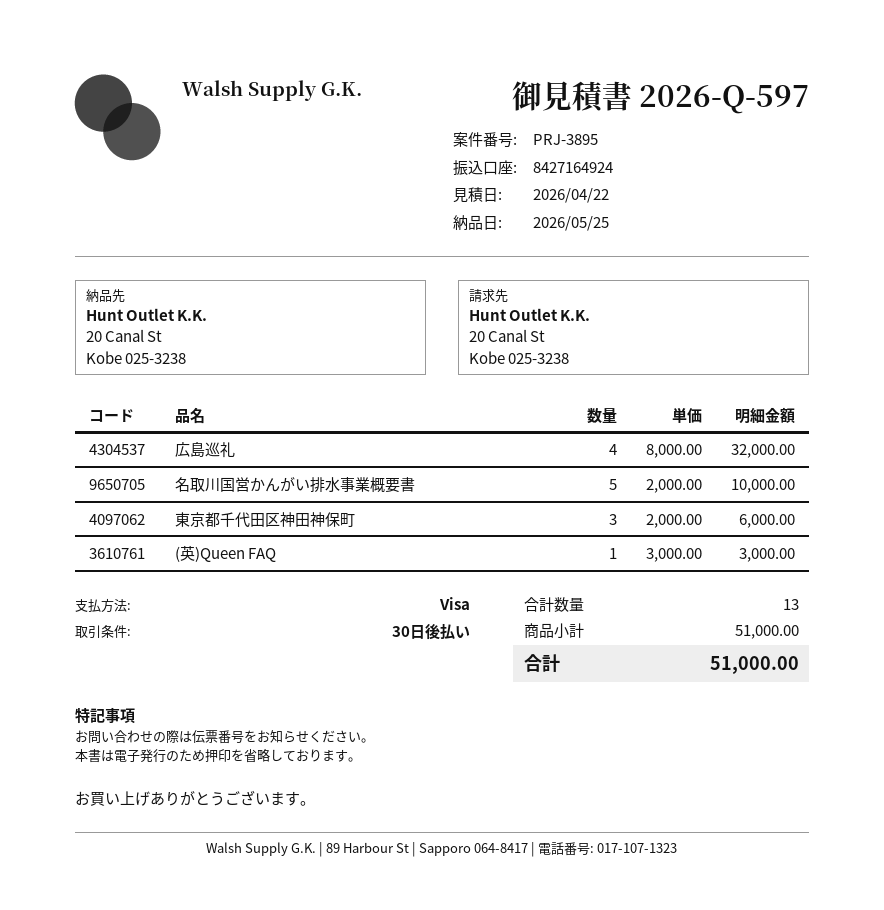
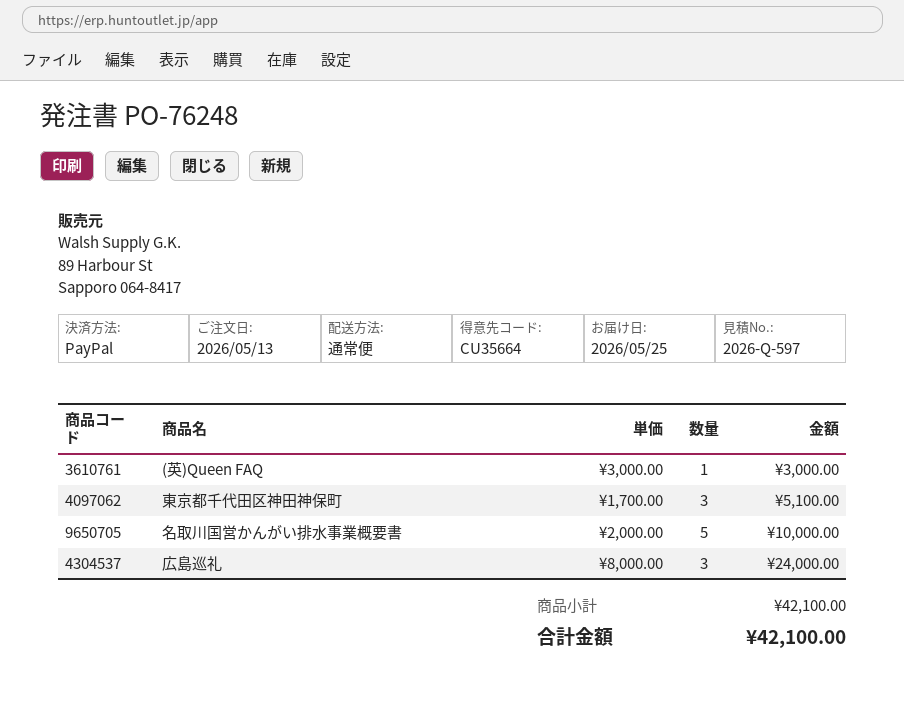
payment method: Visa -> PayPal
広島巡礼: 4 x 8000.00 = 32000.00 -> 3 x 8000.00 = 24000.00
東京都千代田区神田神保町: 3 x 2000.00 = 6000.00 -> 3 x 1700.00 = 5100.00
subtotal: 51000.00 -> 42100.00
total: 51000.00 -> 42100.00

